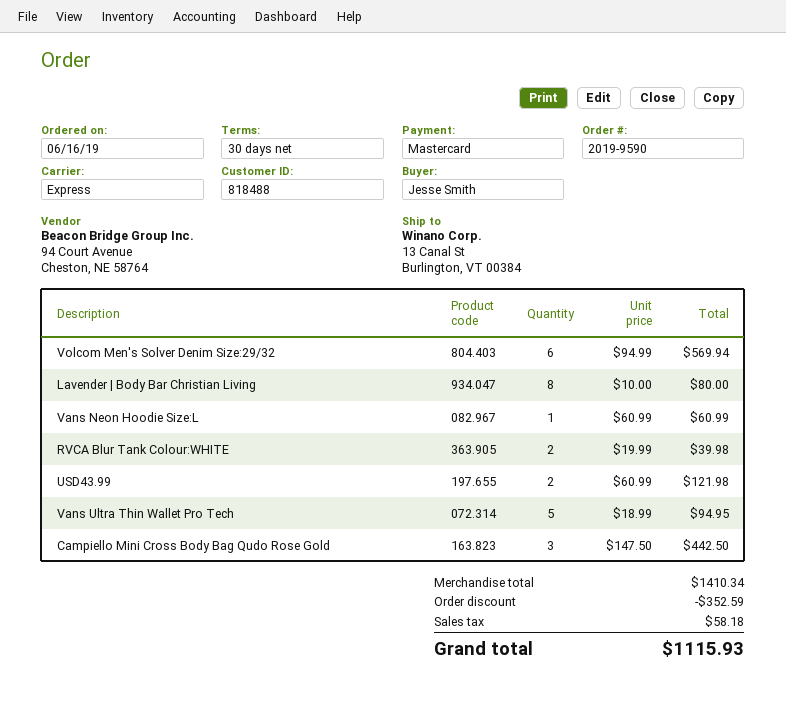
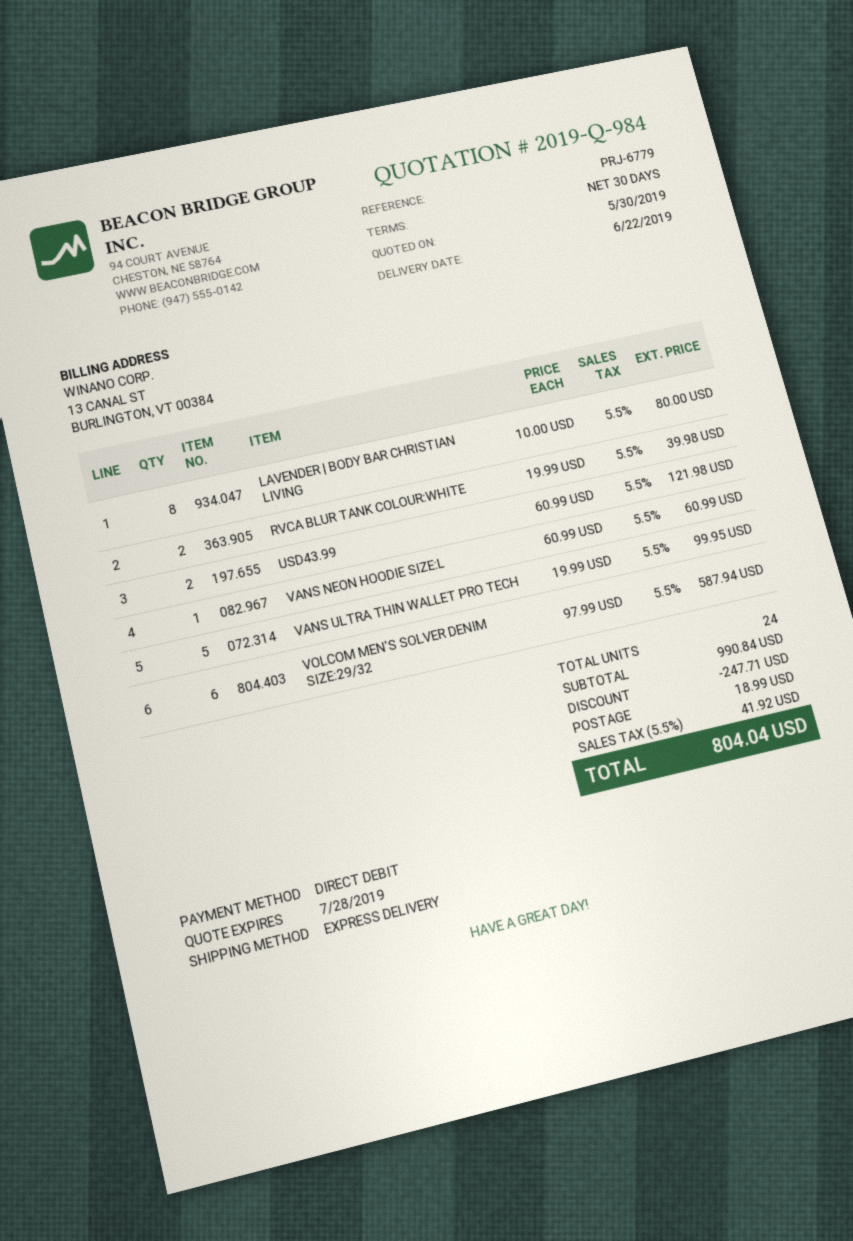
payment method: Mastercard -> direct debit
Volcom Men's Solver Denim Size:29/32: 6 x 94.99 = 569.94 -> 6 x 97.99 = 587.94
Vans Ultra Thin Wallet Pro Tech: 5 x 18.99 = 94.95 -> 5 x 19.99 = 99.95
Campiello Mini Cross Body Bag Qudo Rose Gold: 3 x 147.50 = 442.50 -> none
subtotal: 1410.34 -> 990.84
discount: 352.59 -> 247.71
shipping: none -> 18.99
tax: 58.18 -> 41.92
total: 1115.93 -> 804.04

